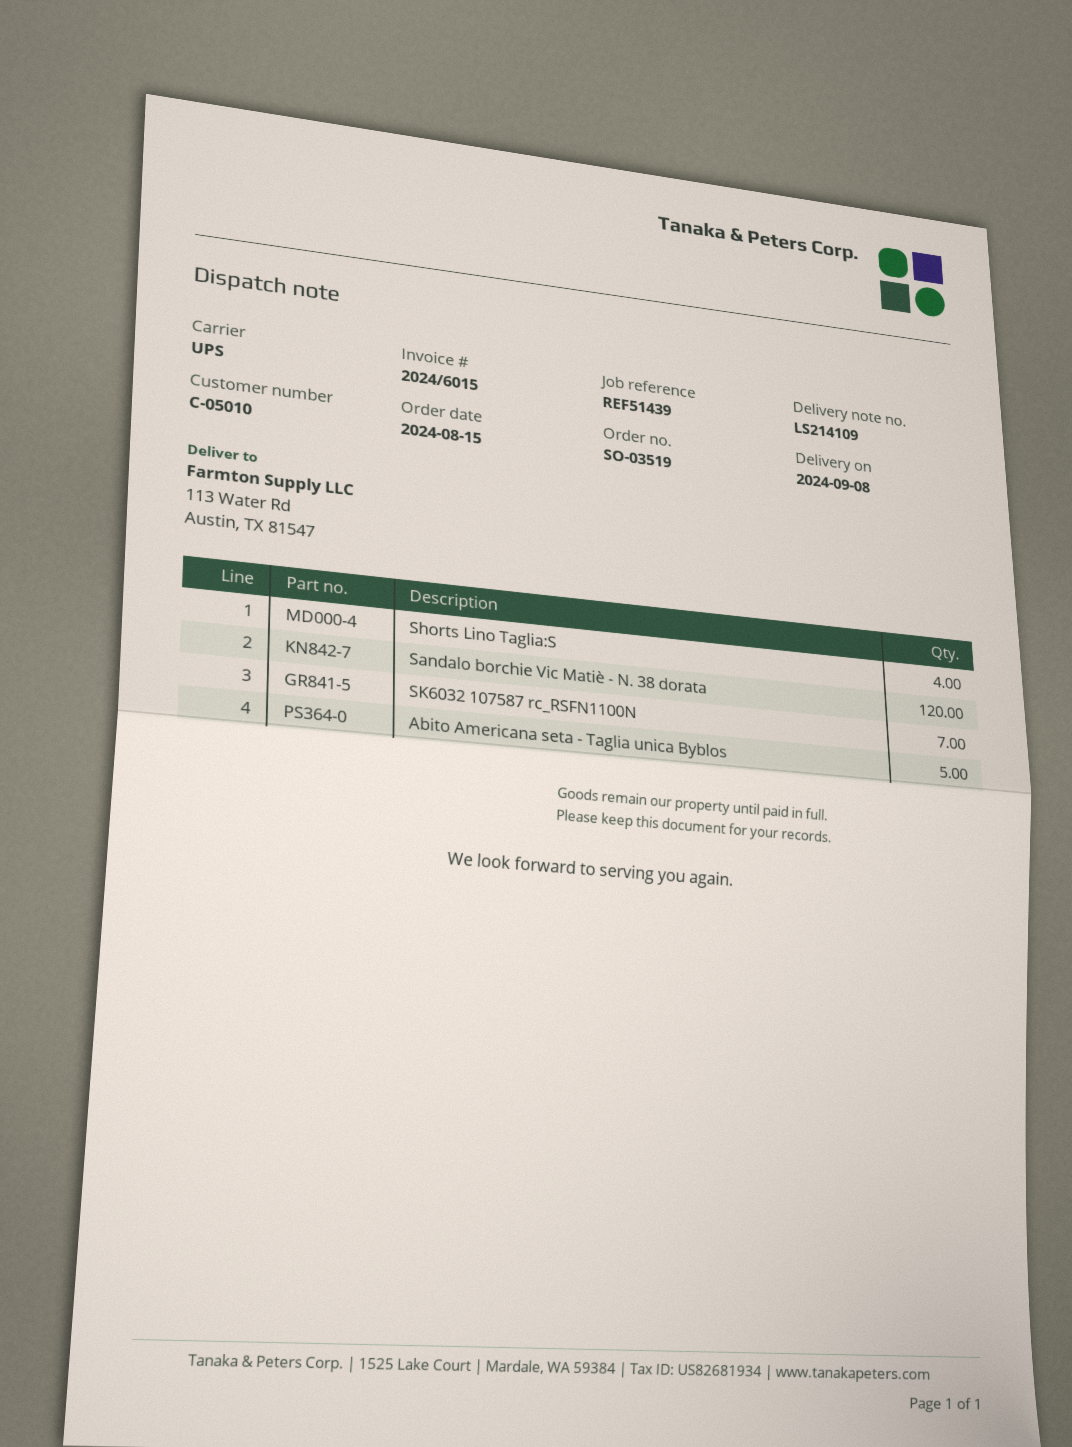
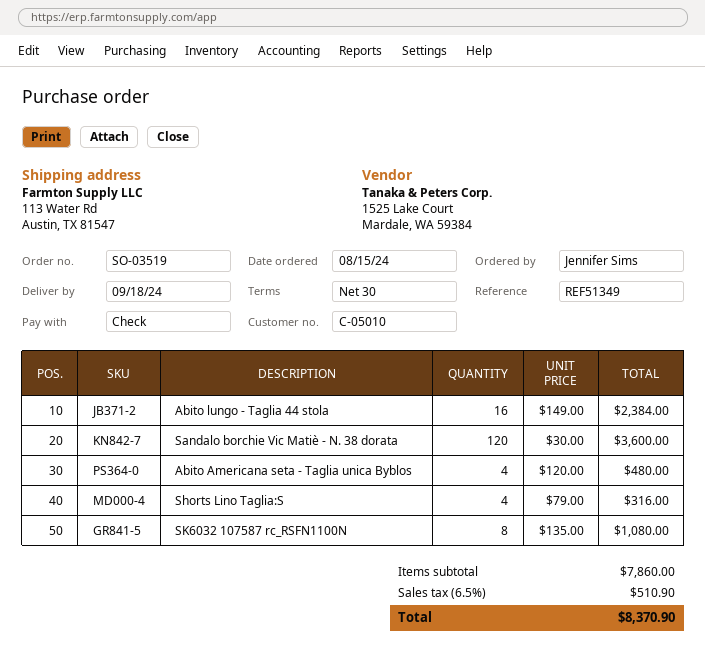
delivery date: 2024-09-08 -> 2024-09-18
reference: REF51439 -> REF51349
SK6032 107587 rc_RSFN1100N: 7 -> 8
Abito Americana seta - Taglia unica Byblos: 5 -> 4
Abito lungo - Taglia 44 stola: none -> 16

